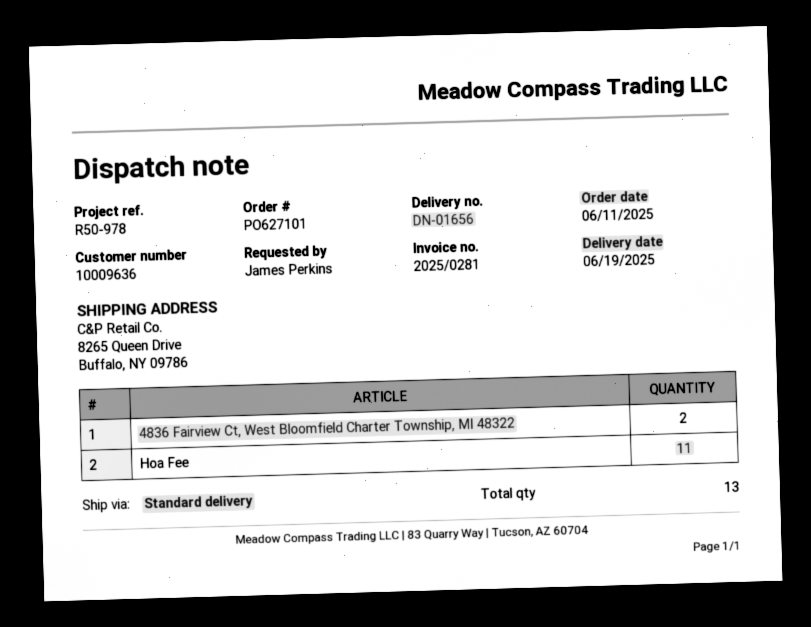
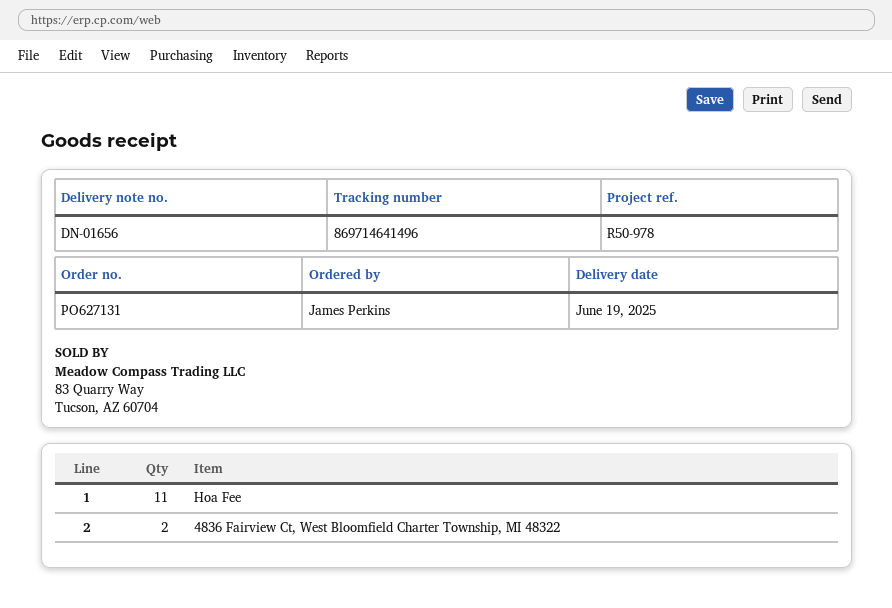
order number: PO627101 -> PO627131

